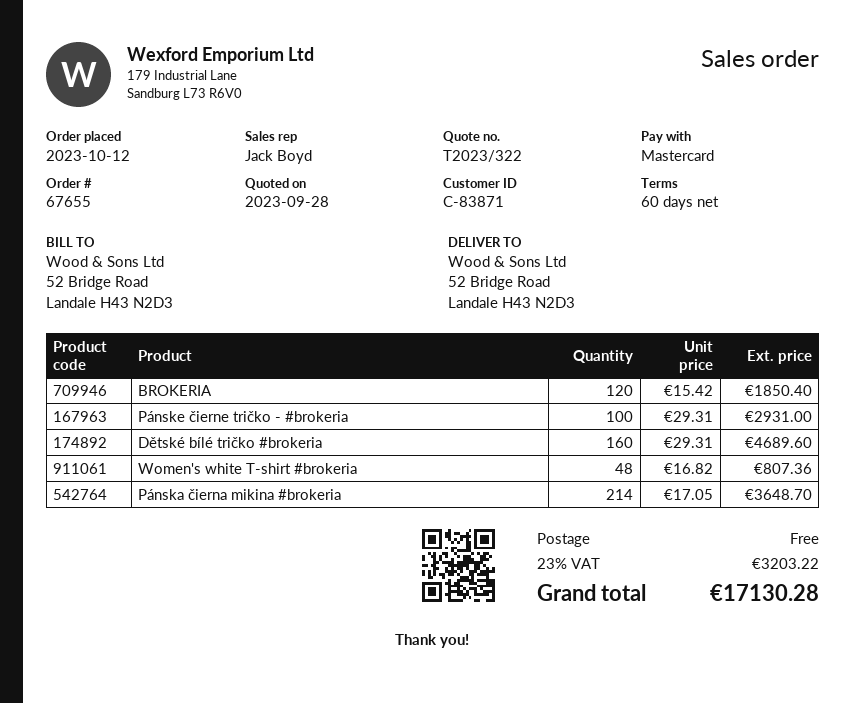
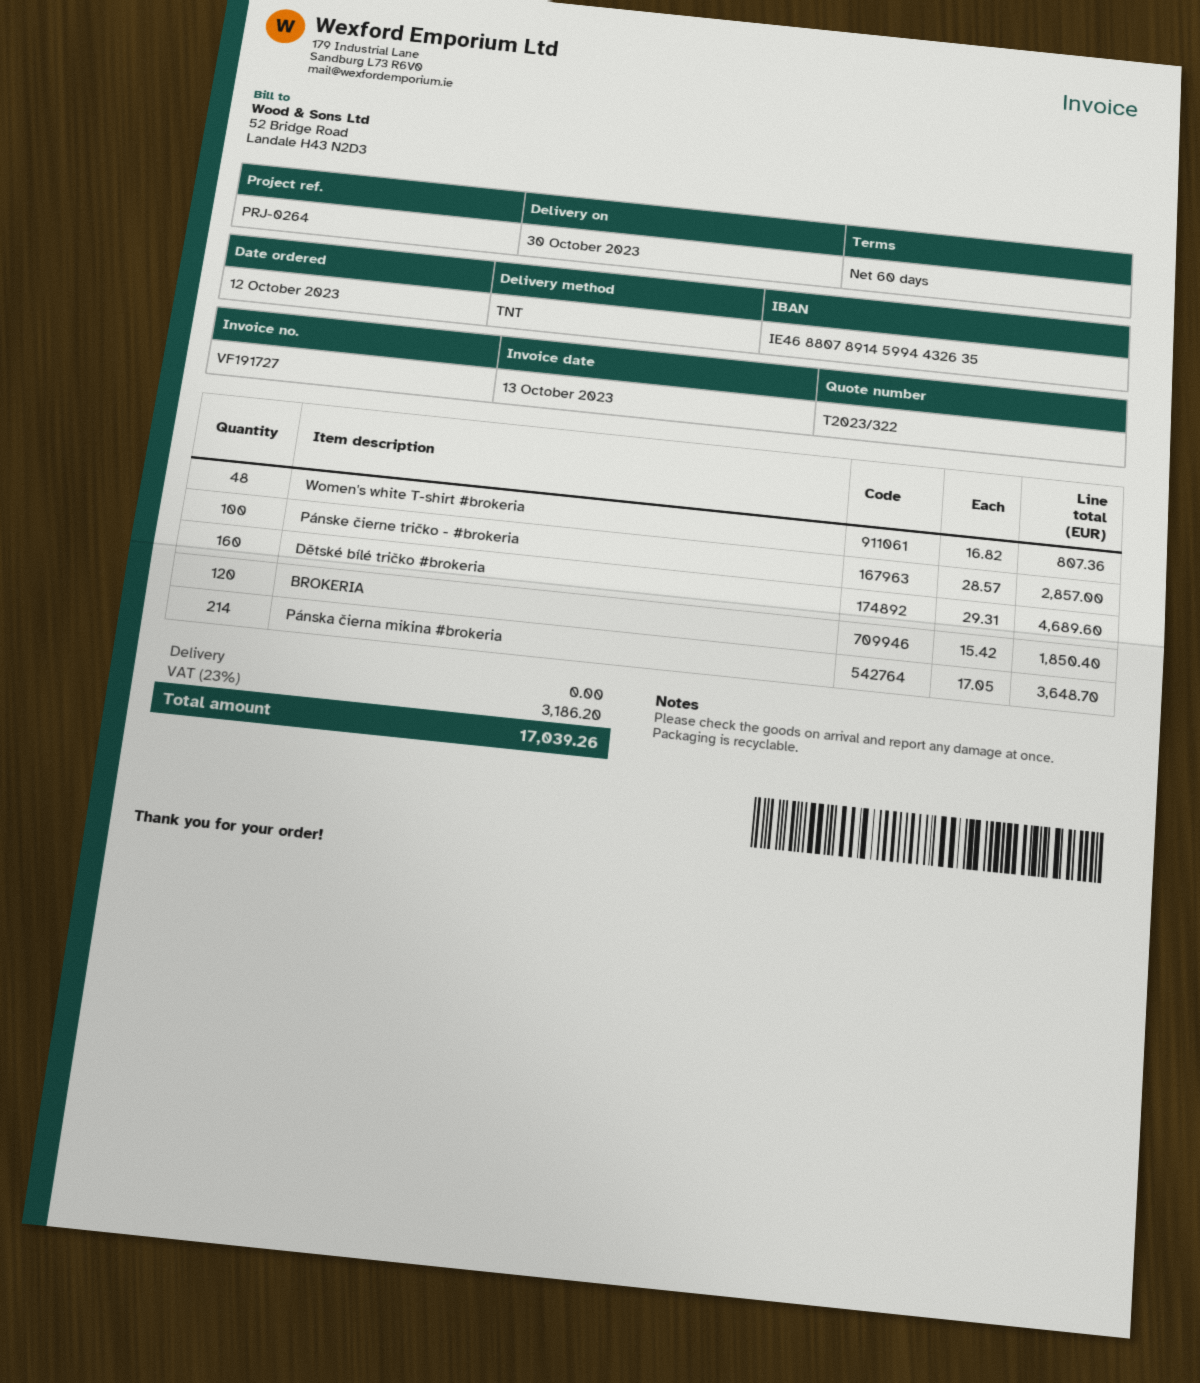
Pánske čierne tričko - #brokeria: 100 x 29.31 = 2931.00 -> 100 x 28.57 = 2857.00
tax: 23% = 3203.22 -> 23% = 3186.20
total: 17130.28 -> 17039.26

